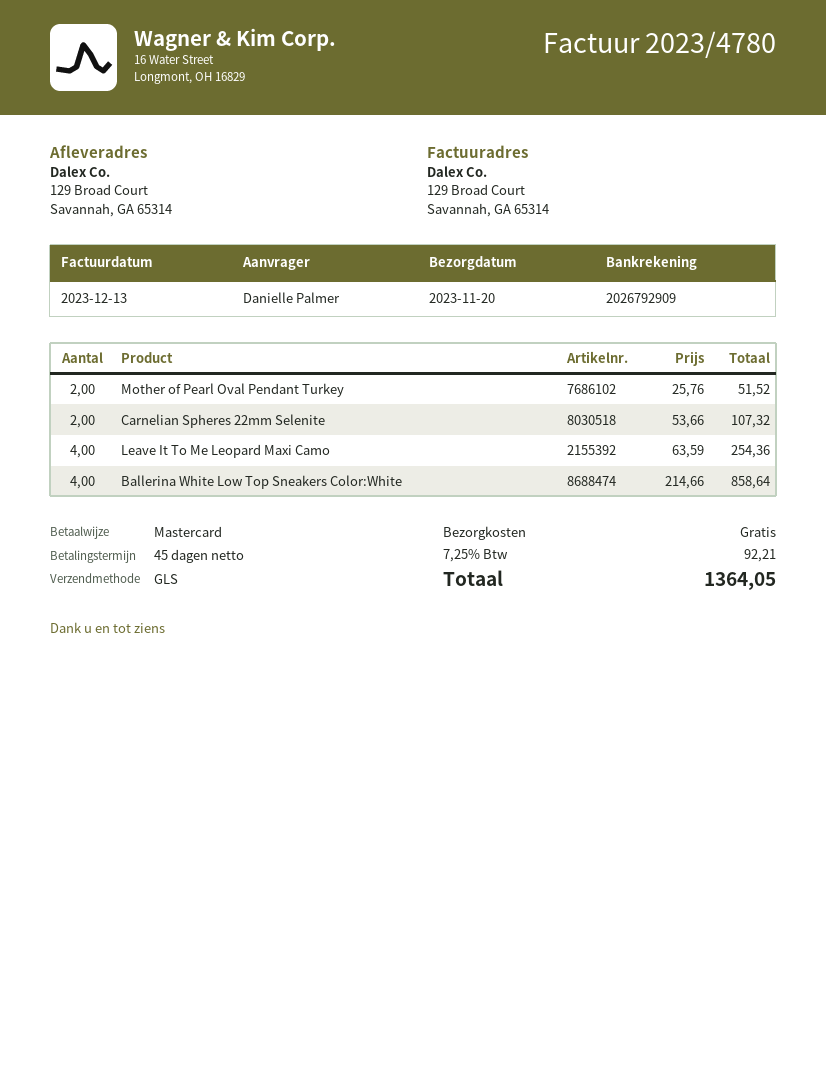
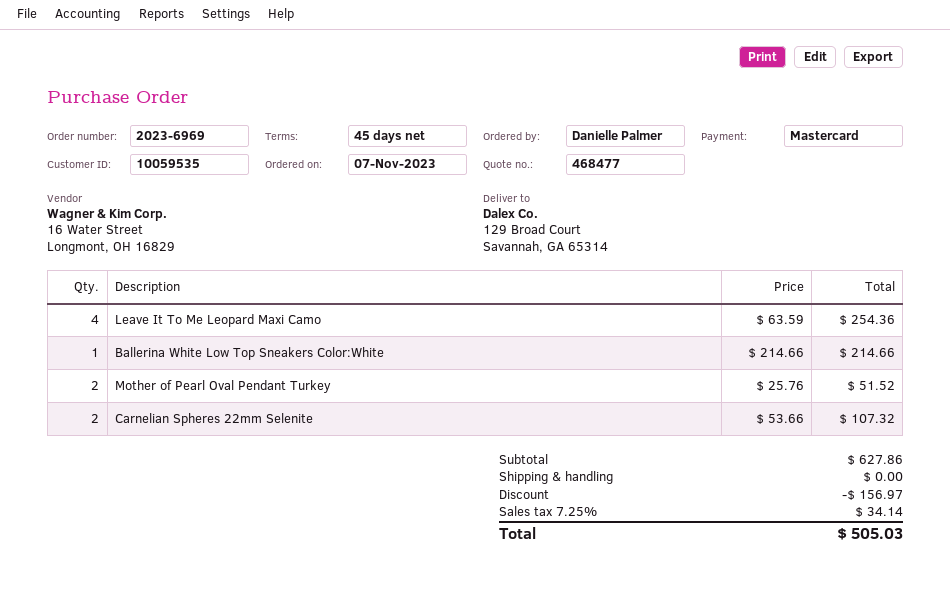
Ballerina White Low Top Sneakers Color:White: 4 x 214.66 = 858.64 -> 1 x 214.66 = 214.66
discount: none -> 156.97
tax: 7.25% = 92.21 -> 7.25% = 34.14
total: 1364.05 -> 505.03

